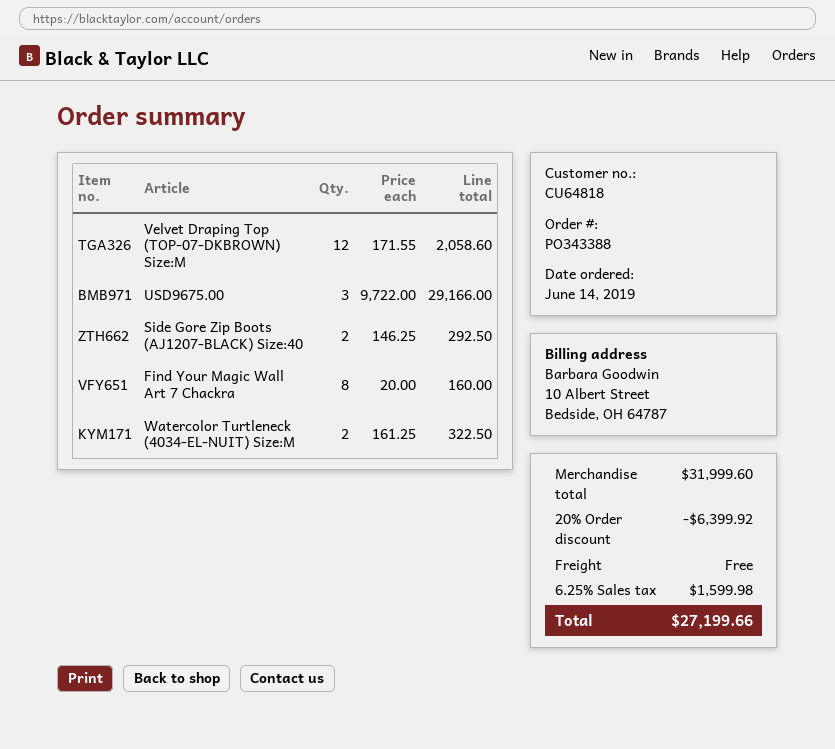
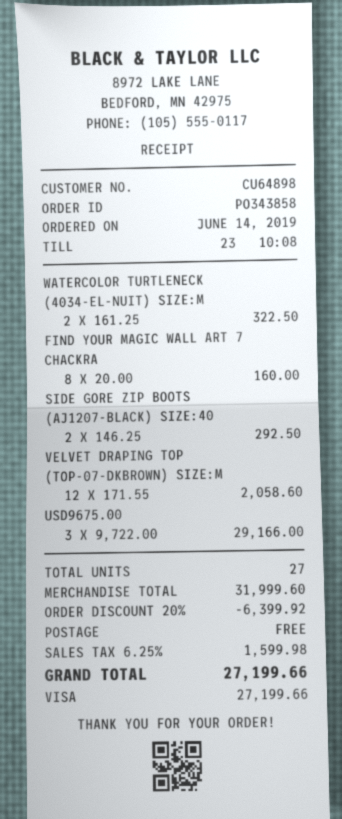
order number: PO343388 -> PO343858
customer number: CU64818 -> CU64898

